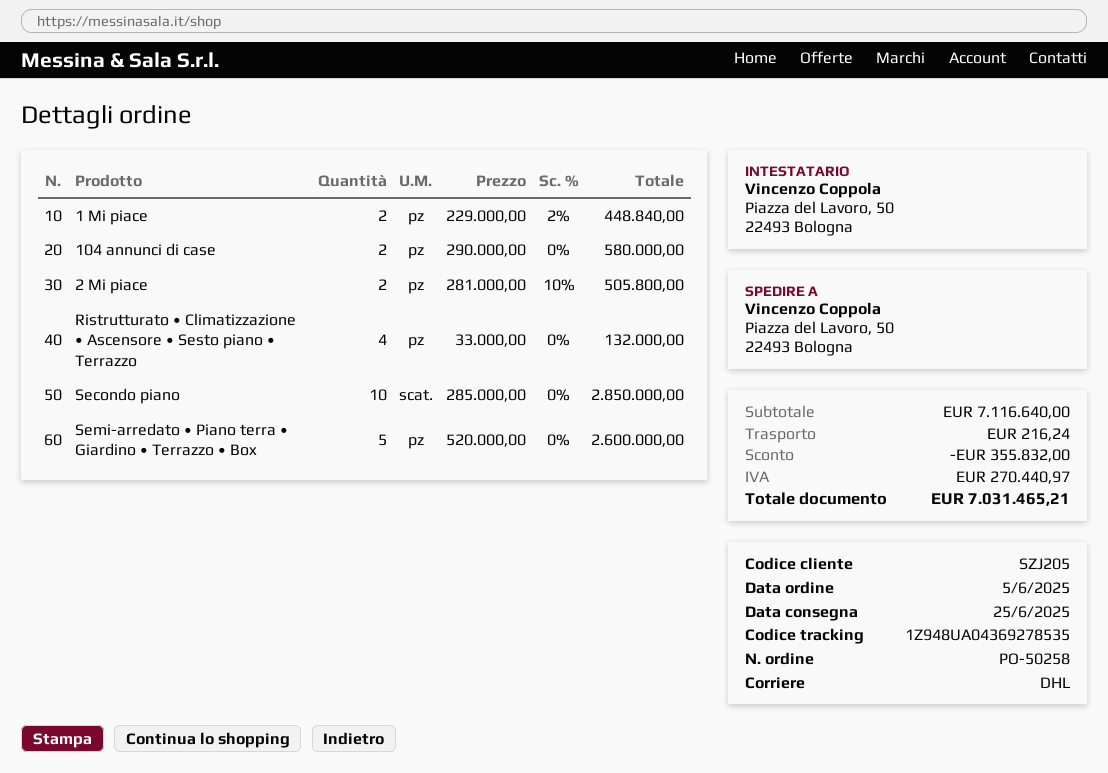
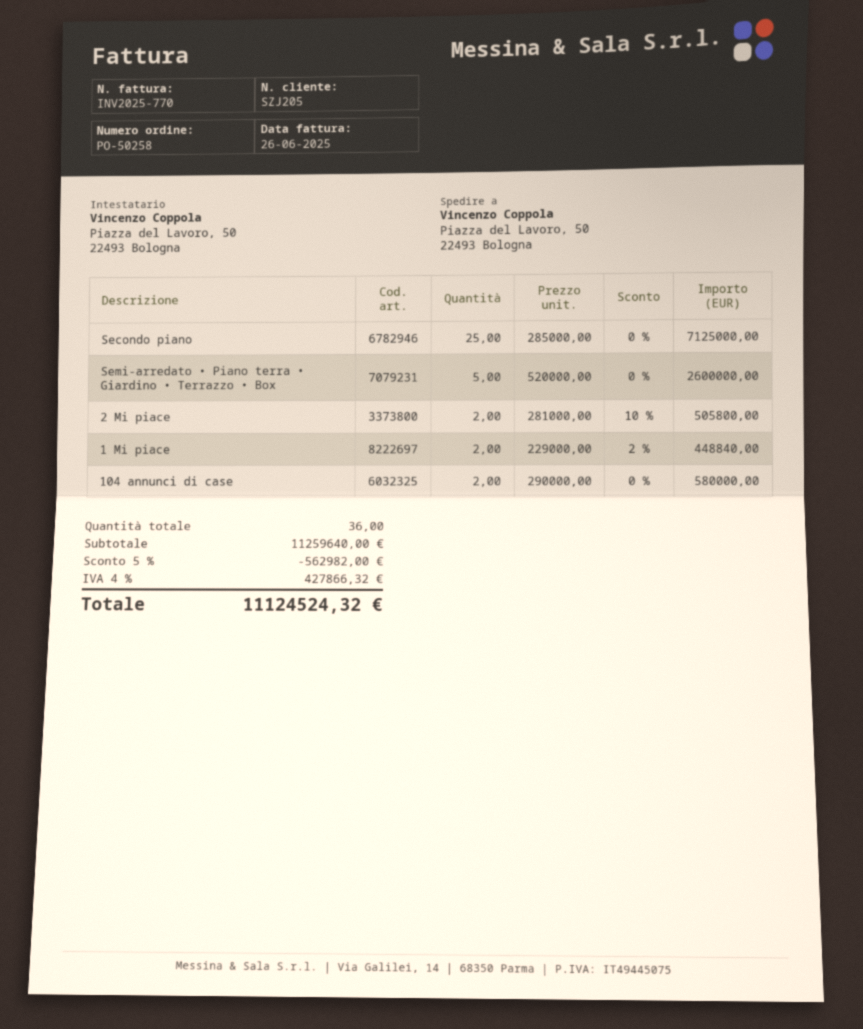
Ristrutturato • Climatizzazione • Ascensore • Sesto piano • Terrazzo: 4 x 33000.00 = 132000.00 -> none
Secondo piano: 10 x 285000.00 = 2850000.00 -> 25 x 285000.00 = 7125000.00
subtotal: 7116640.00 -> 11259640.00
discount: 355832.00 -> 562982.00
shipping: 216.24 -> none
tax: 270440.97 -> 427866.32
total: 7031465.21 -> 11124524.32

